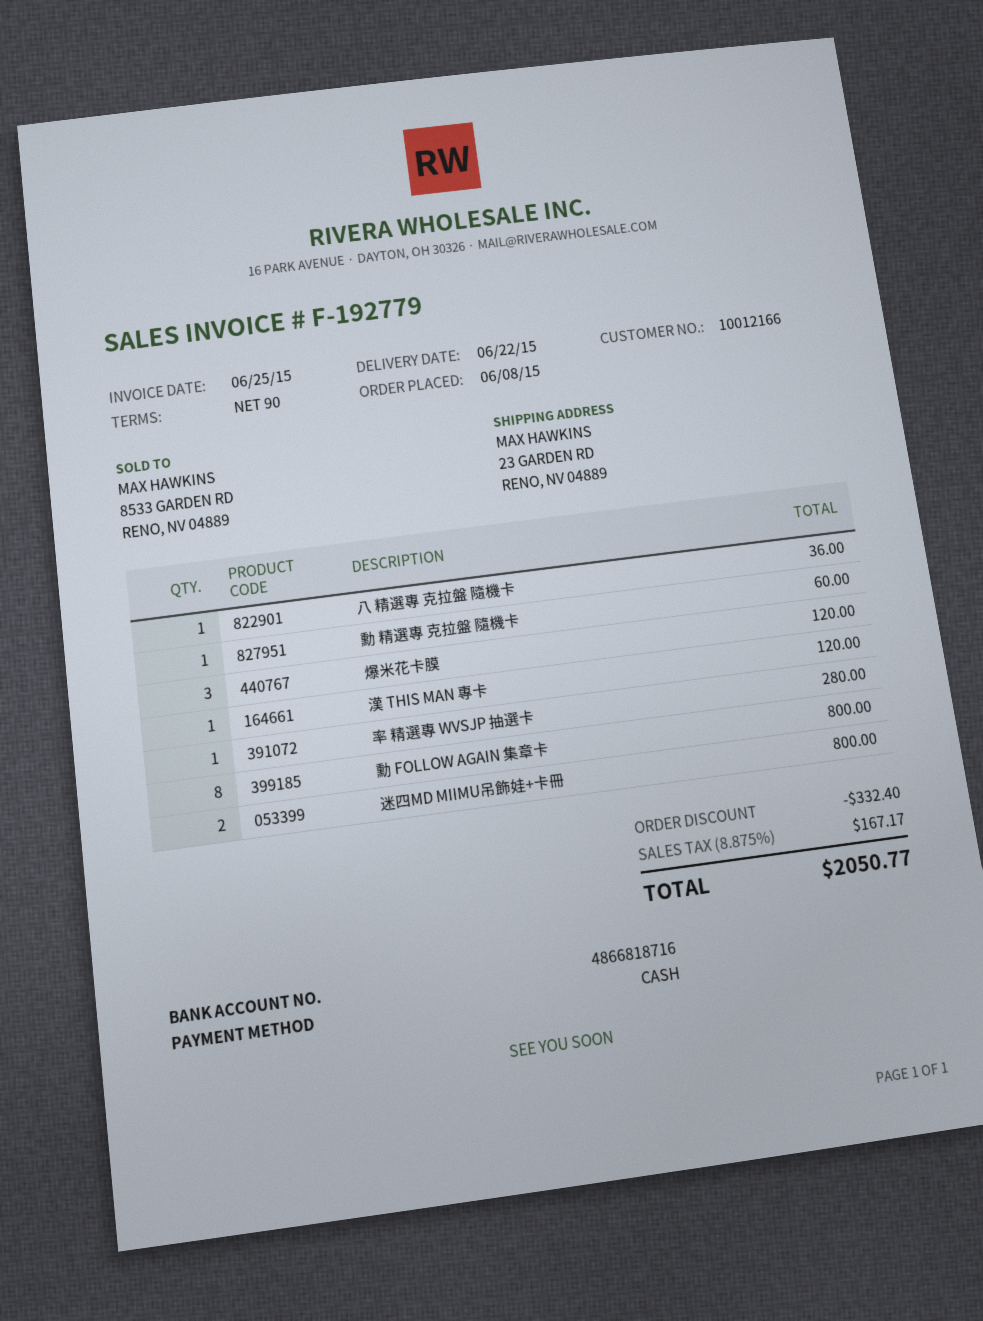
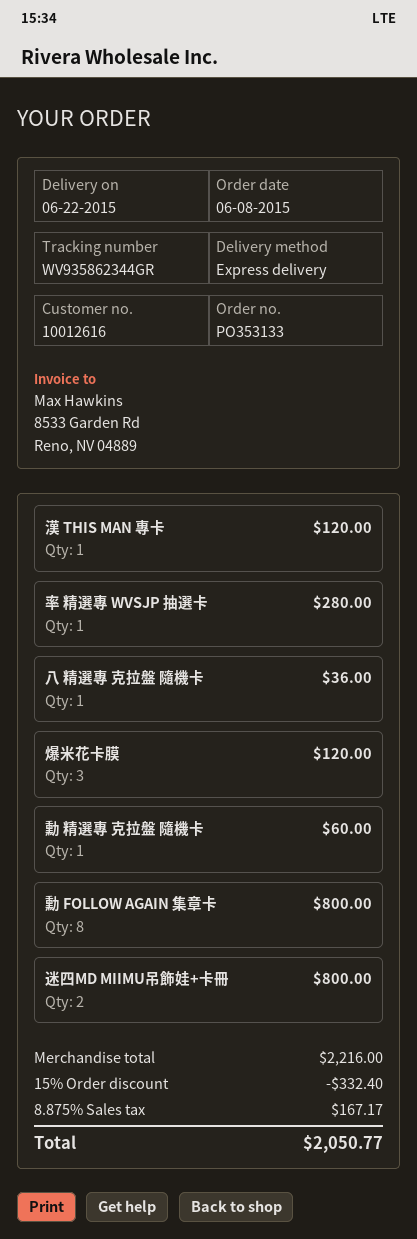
customer number: 10012166 -> 10012616

